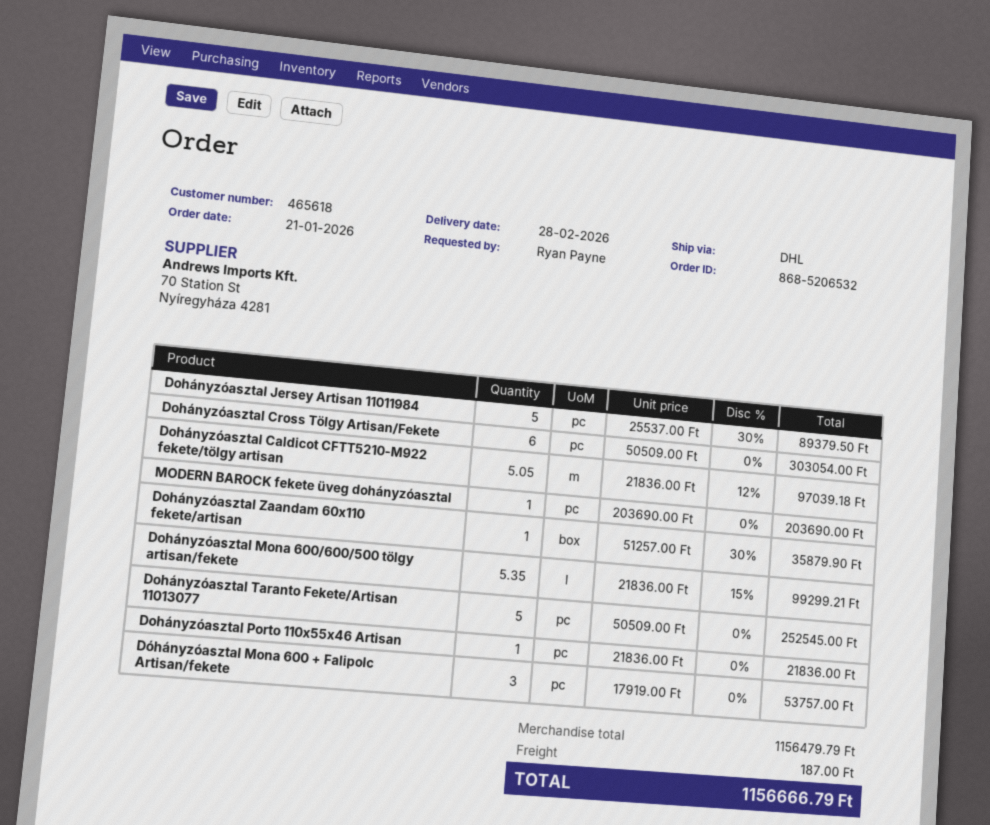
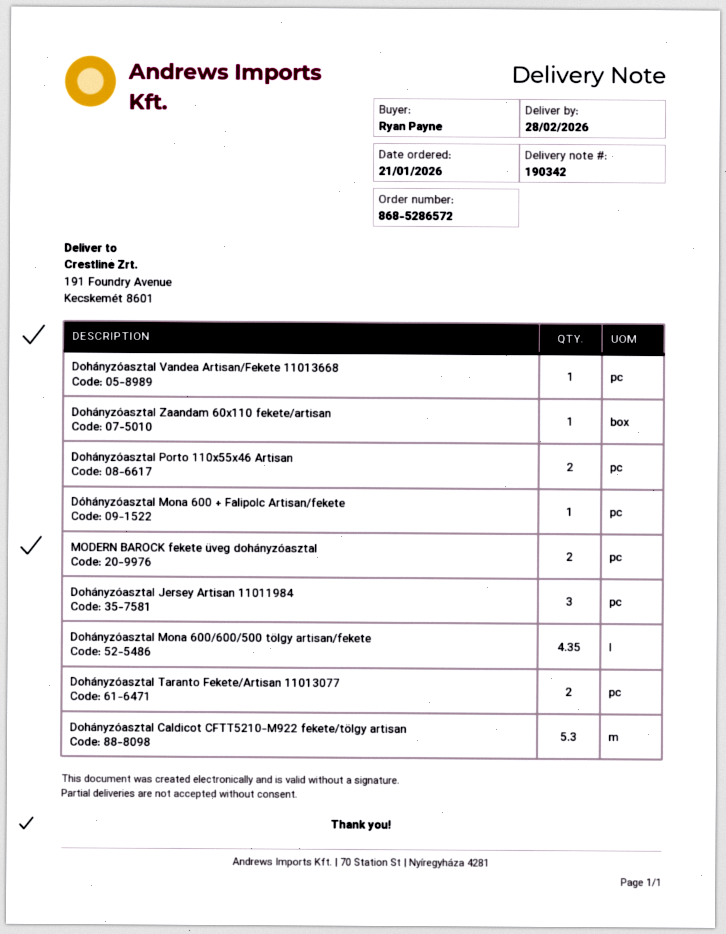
order number: 868-5206532 -> 868-5286572
Dohányzóasztal Jersey Artisan 11011984: 5 -> 3
Dohányzóasztal Cross Tölgy Artisan/Fekete: 6 -> none
Dohányzóasztal Caldicot CFTT5210-M922 fekete/tölgy artisan: 5.05 -> 5.3
MODERN BAROCK fekete üveg dohányzóasztal: 1 -> 2
Dohányzóasztal Mona 600/600/500 tölgy artisan/fekete: 5.35 -> 4.35
Dohányzóasztal Taranto Fekete/Artisan 11013077: 5 -> 2
Dohányzóasztal Porto 110x55x46 Artisan: 1 -> 2
Dóhányzóasztal Mona 600 + Falipolc Artisan/fekete: 3 -> 1
Dohányzóasztal Vandea Artisan/Fekete 11013668: none -> 1

